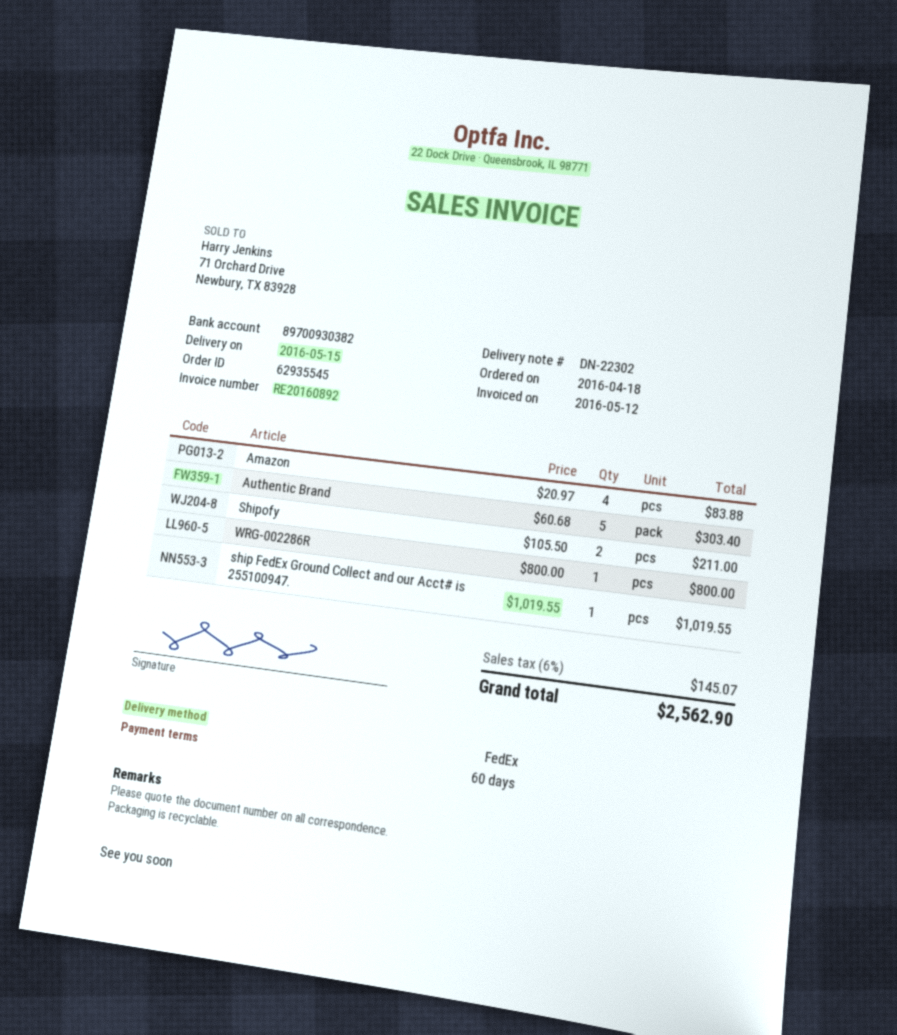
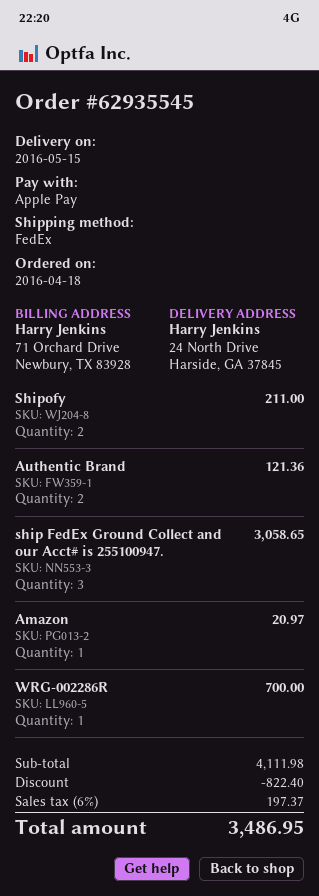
Amazon: 4 for 83.88 -> 1 for 20.97
Authentic Brand: 5 for 303.40 -> 2 for 121.36
WRG-002286R: 1 for 800.00 -> 1 for 700.00
ship FedEx Ground Collect and our Acct# is 255100947.: 1 for 1019.55 -> 3 for 3058.65
discount: none -> 822.40
tax: 6% = 145.07 -> 6% = 197.37
total: 2562.90 -> 3486.95

